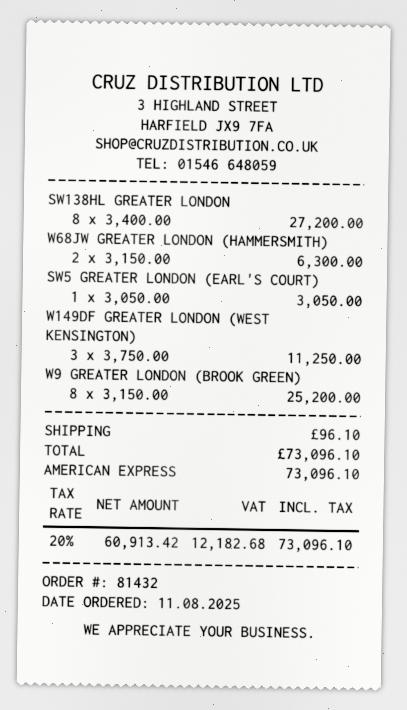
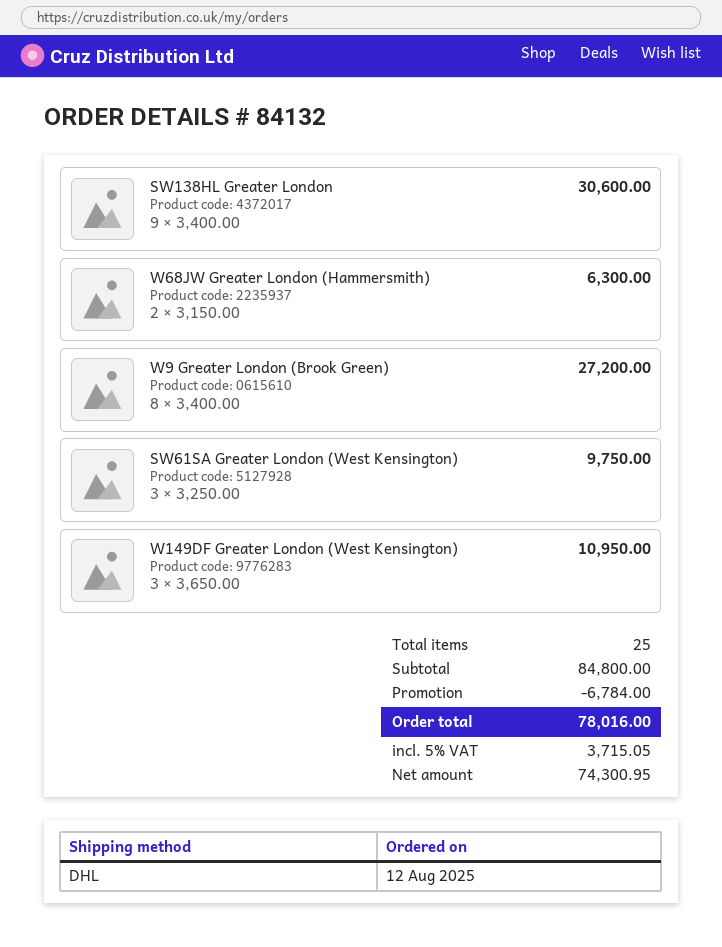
order number: 81432 -> 84132
order date: 2025-08-11 -> 2025-08-12
SW138HL GREATER LONDON: 8 x 3400.00 = 27200.00 -> 9 x 3400.00 = 30600.00
SW5 GREATER LONDON (EARL'S COURT): 1 x 3050.00 = 3050.00 -> none
W149DF GREATER LONDON (WEST KENSINGTON): 3 x 3750.00 = 11250.00 -> 3 x 3650.00 = 10950.00
W9 GREATER LONDON (BROOK GREEN): 8 x 3150.00 = 25200.00 -> 8 x 3400.00 = 27200.00
SW61SA Greater London (West Kensington): none -> 3 x 3250.00 = 9750.00
discount: none -> 6784.00
shipping: 96.10 -> none
net: 60913.42 -> 74300.95
tax: 20% = 12182.68 -> 5% = 3715.05
total: 73096.10 -> 78016.00

